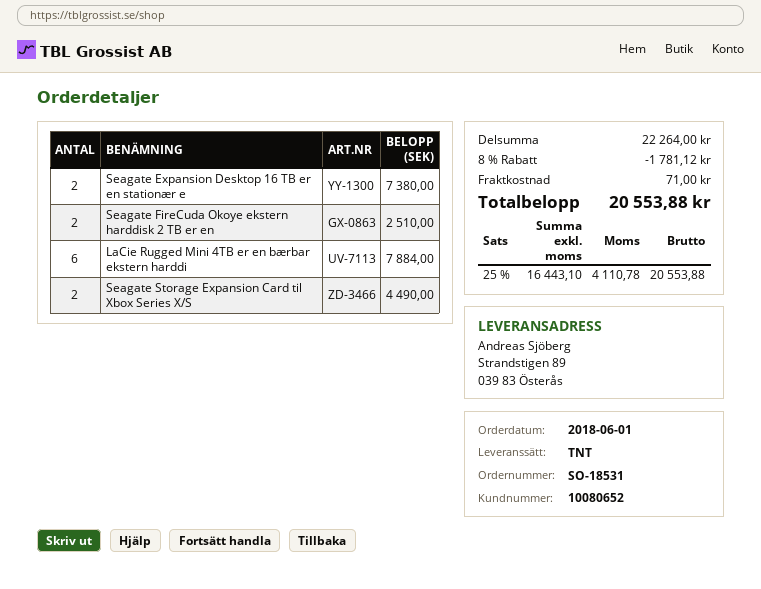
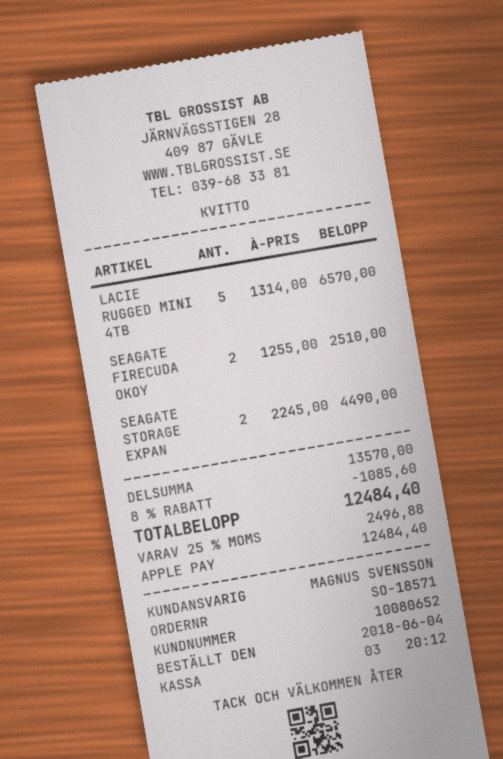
order number: SO-18531 -> SO-18571
order date: 2018-06-01 -> 2018-06-04
Seagate Expansion Desktop 16 TB er en stationær e: 2 for 7380.00 -> none
LaCie Rugged Mini 4TB er en bærbar ekstern harddi: 6 for 7884.00 -> 5 for 6570.00
subtotal: 22264.00 -> 13570.00
discount: 8% = 1781.12 -> 8% = 1085.60
shipping: 71.00 -> none
tax: 25% = 4110.78 -> 25% = 2496.88
total: 20553.88 -> 12484.40

